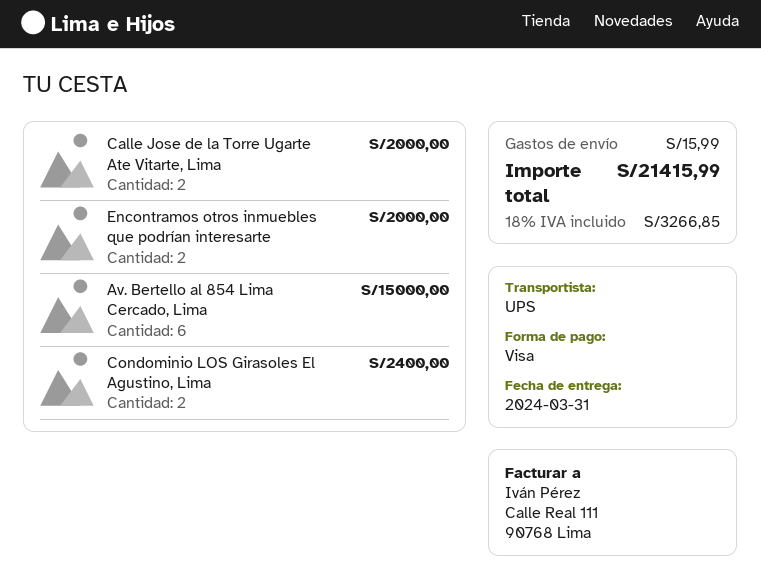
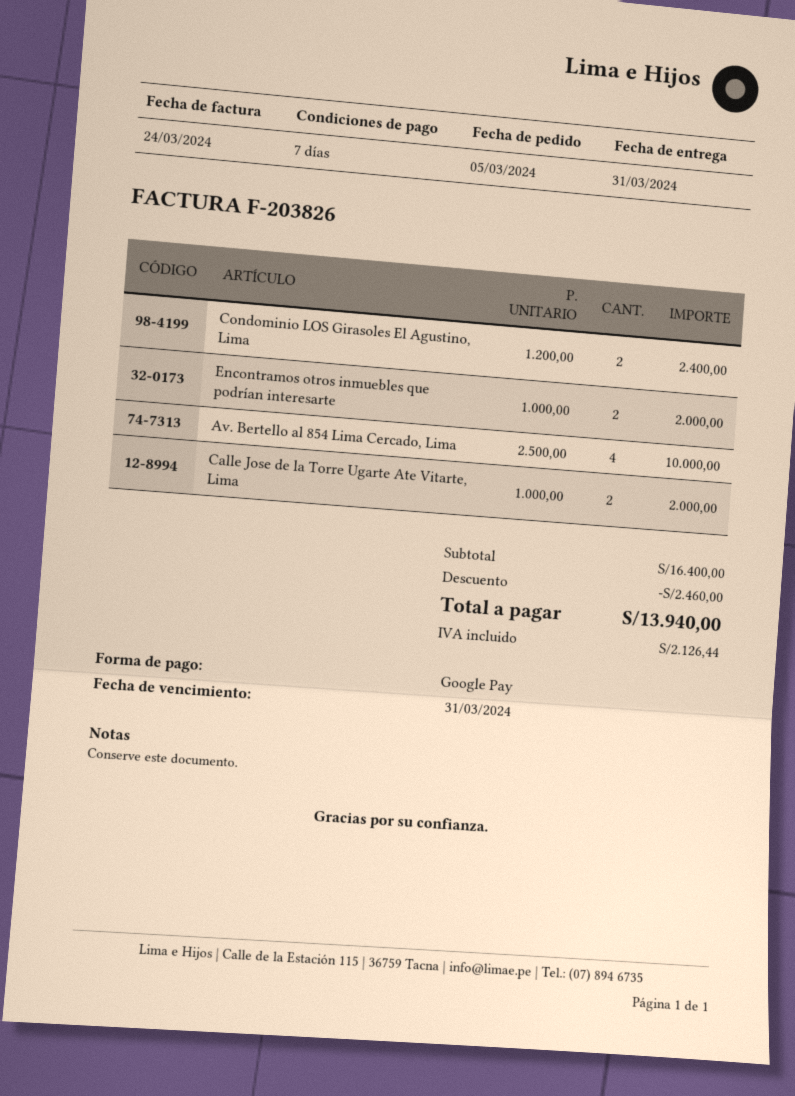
payment method: Visa -> Google Pay
Av. Bertello al 854 Lima Cercado, Lima: 6 for 15000.00 -> 4 for 10000.00
discount: none -> 2460.00
shipping: 15.99 -> none
tax: 3266.85 -> 2126.44
total: 21415.99 -> 13940.00

